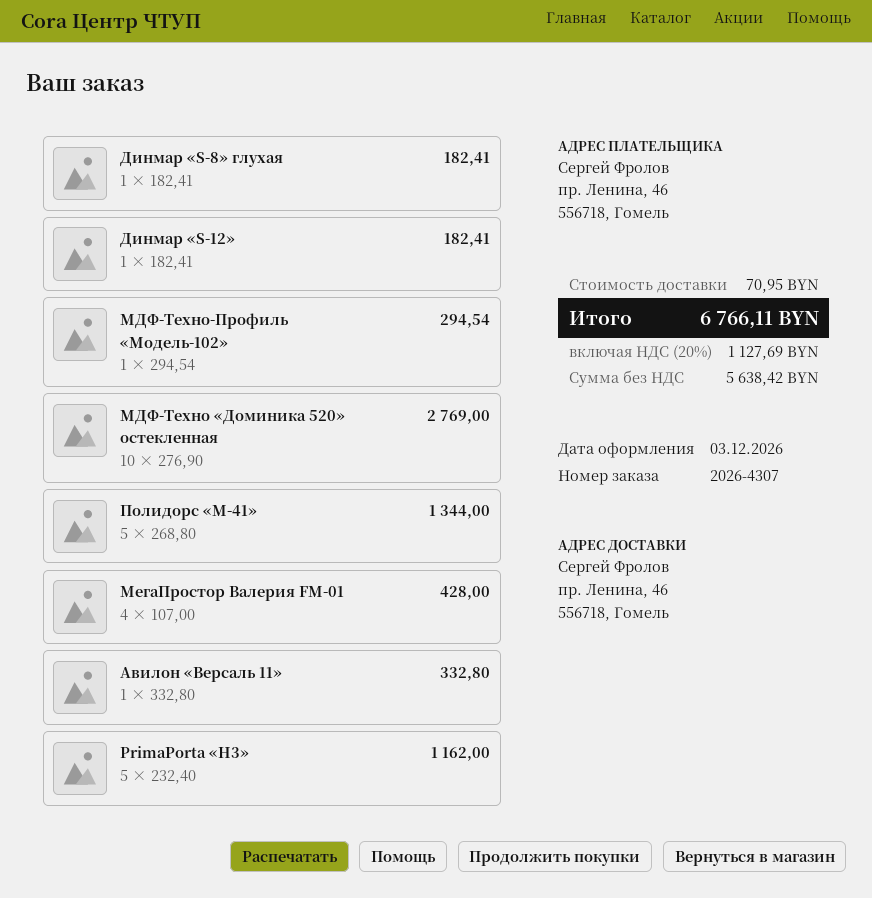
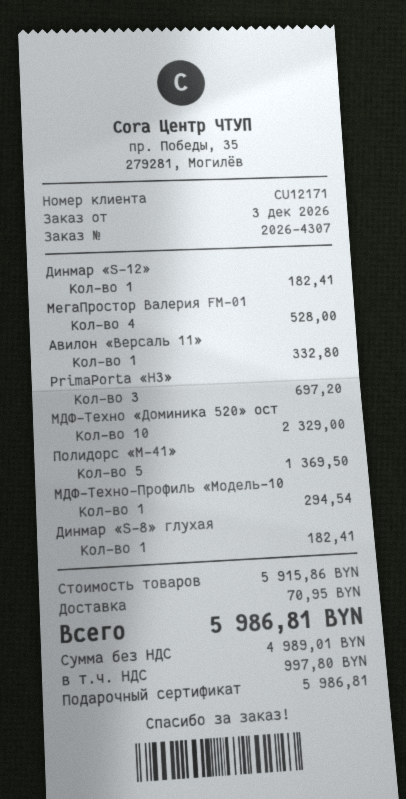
МДФ-Техно «Доминика 520» остекленная: 10 for 2769.00 -> 10 for 2329.00
Полидорс «М-41»: 5 for 1344.00 -> 5 for 1369.50
МегаПростор Валерия FM-01: 4 for 428.00 -> 4 for 528.00
PrimaPorta «Н3»: 5 for 1162.00 -> 3 for 697.20
net: 5638.42 -> 4989.01
tax: 1127.69 -> 997.80
total: 6766.11 -> 5986.81

